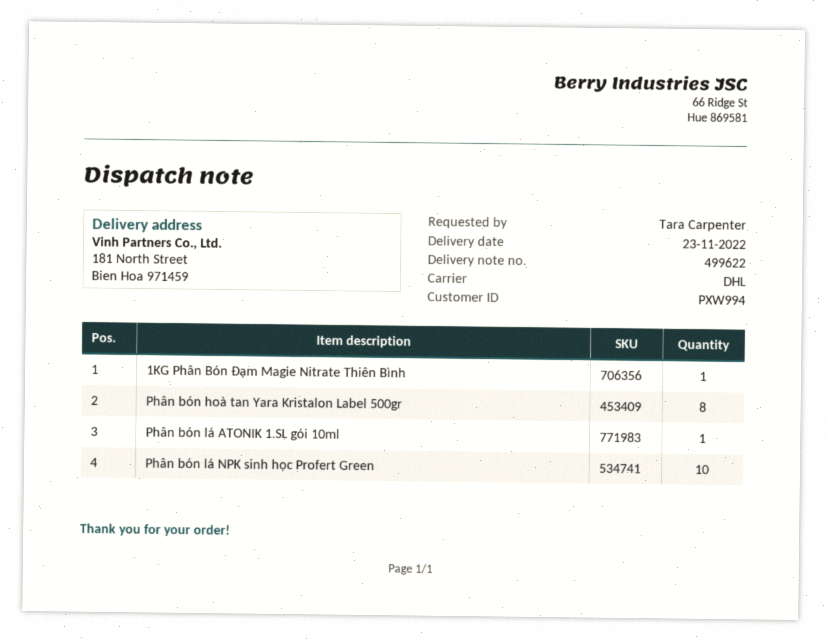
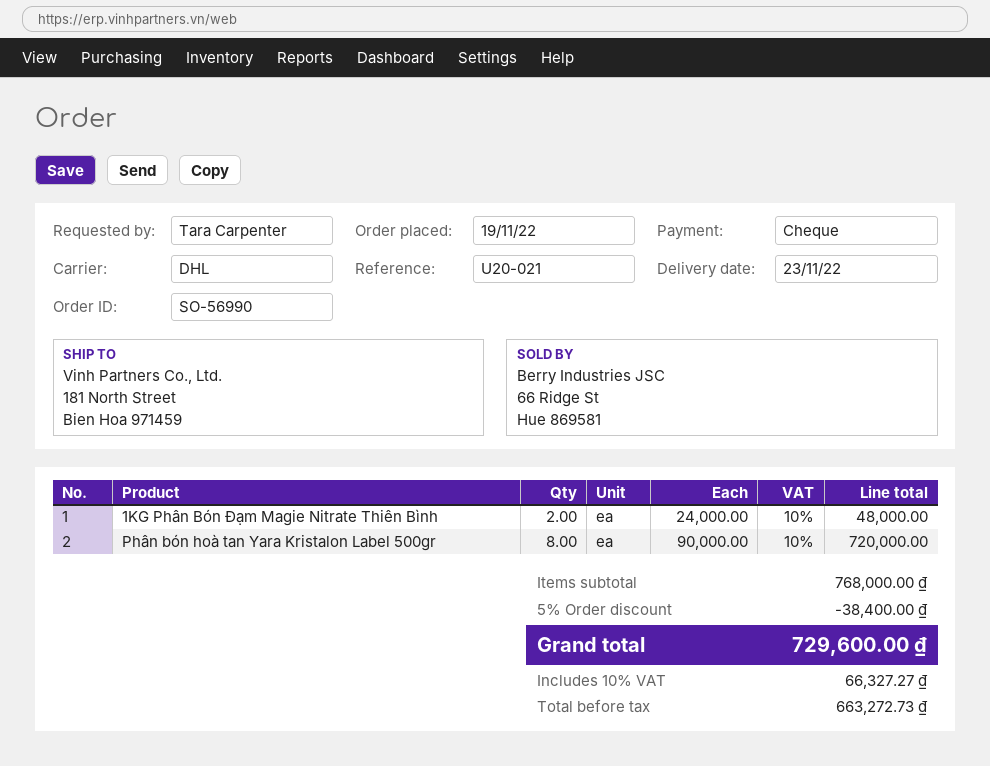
1KG Phân Bón Đạm Magie Nitrate Thiên Bình: 1 -> 2
Phân bón lá ATONIK 1.SL gói 10ml: 1 -> none
Phân bón lá NPK sinh học Profert Green: 10 -> none

